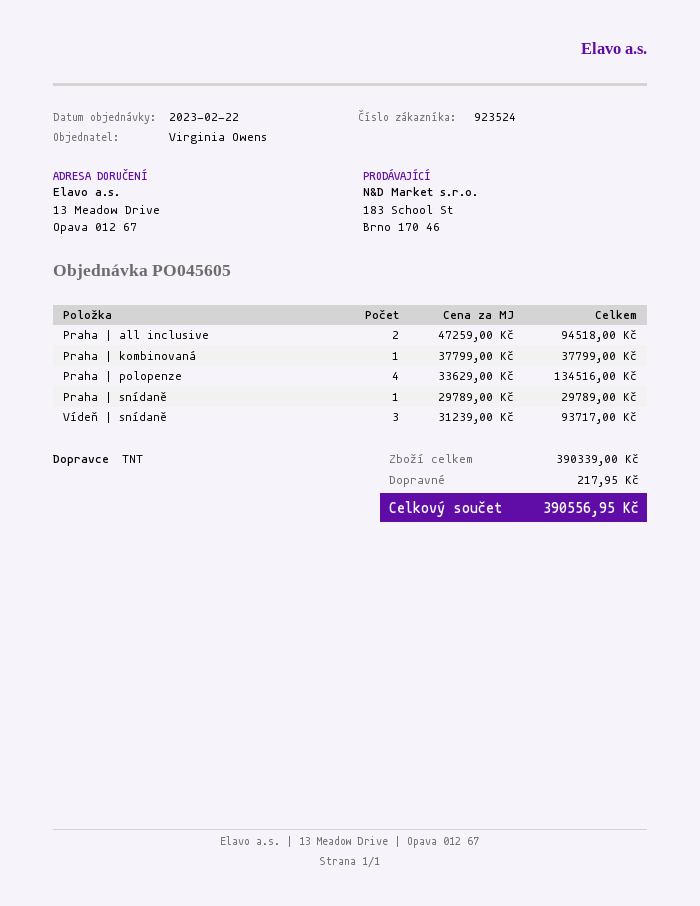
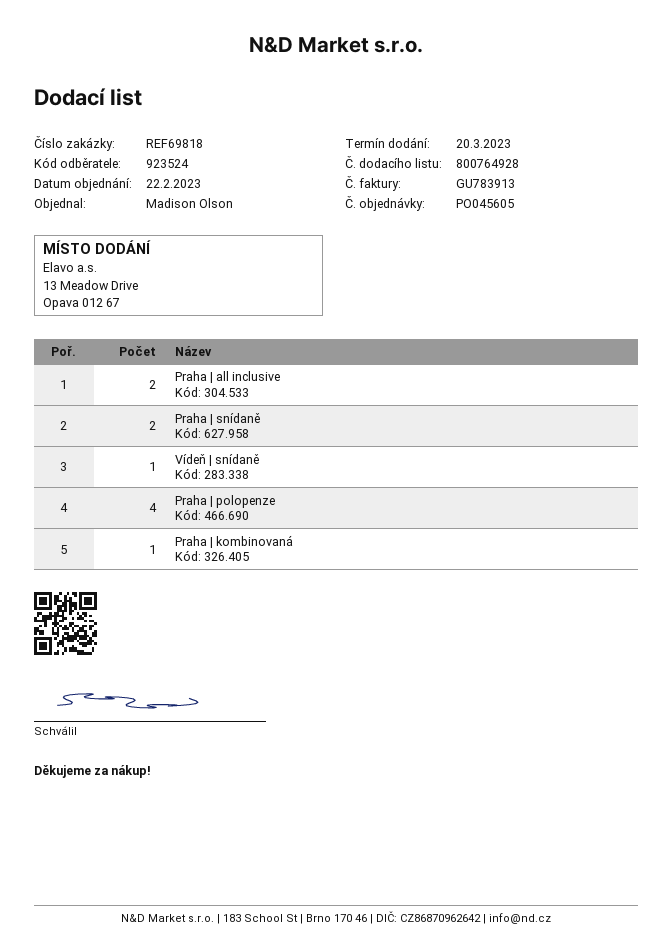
ordered by: Virginia Owens -> Madison Olson
Praha | snídaně: 1 -> 2
Vídeň | snídaně: 3 -> 1

